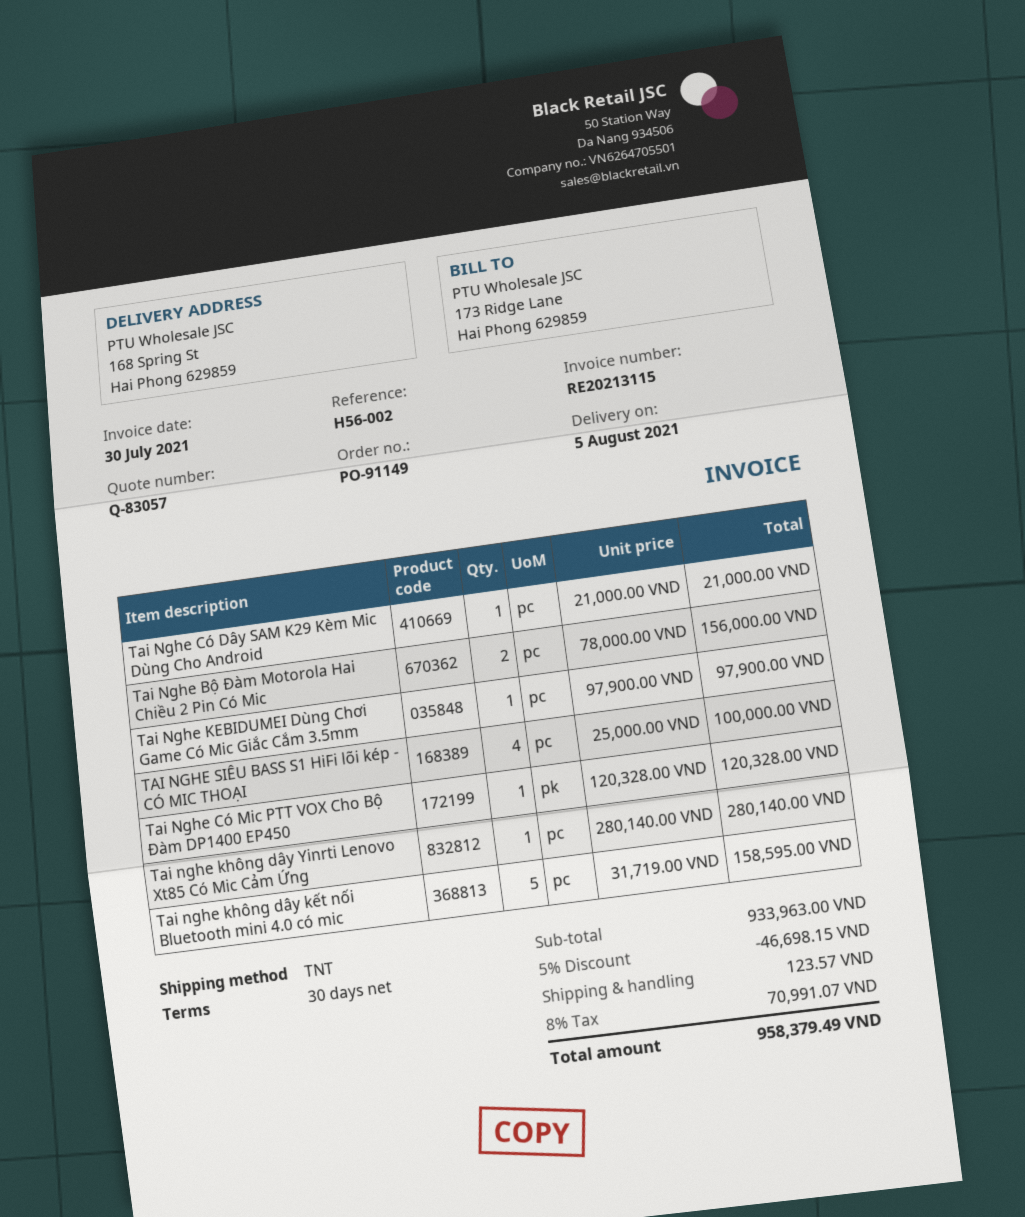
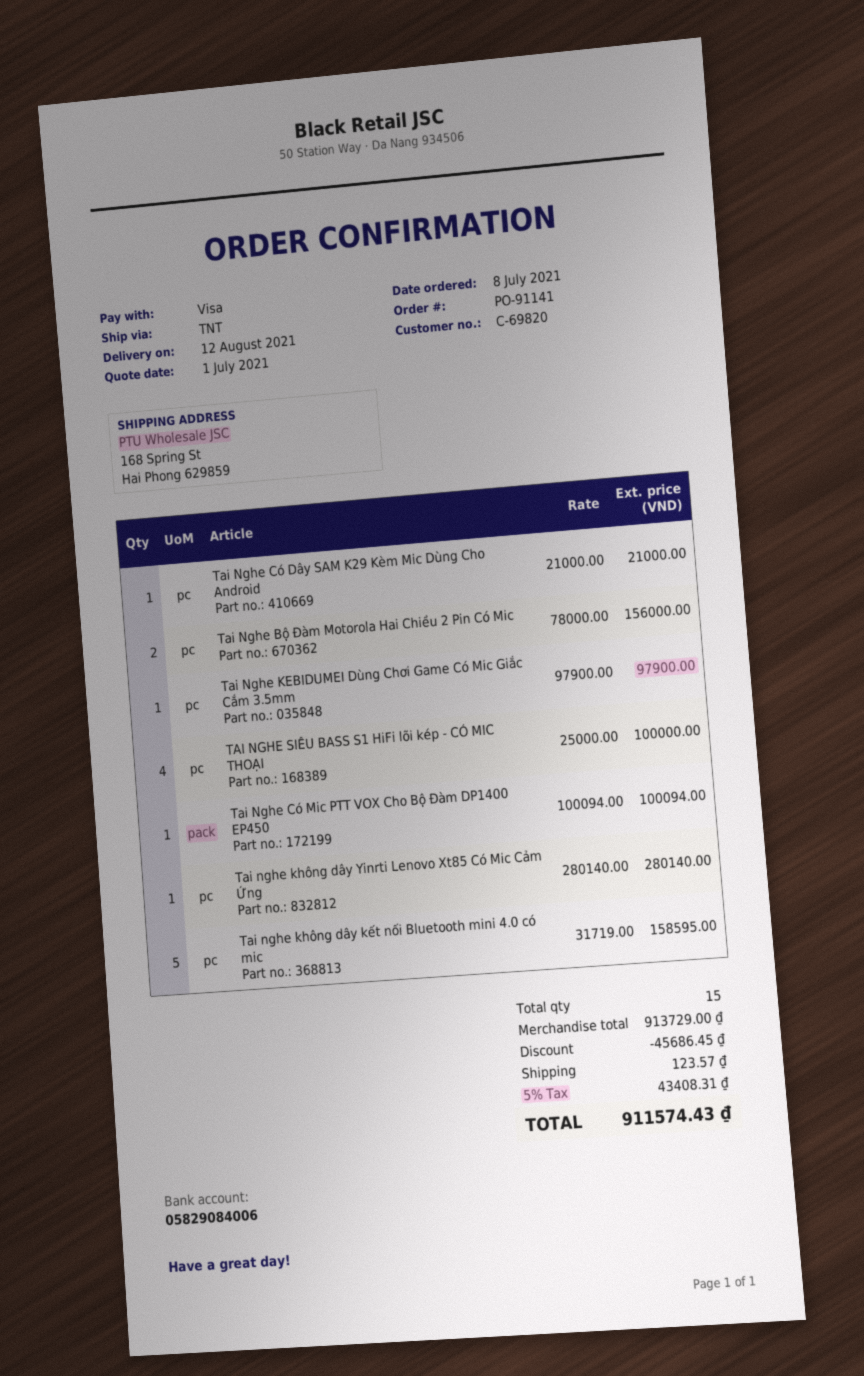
order number: PO-91149 -> PO-91141
delivery date: 2021-08-05 -> 2021-08-12
Tai Nghe Có Mic PTT VOX Cho Bộ Đàm DP1400 EP450: 1 x 120328.00 = 120328.00 -> 1 x 100094.00 = 100094.00
subtotal: 933963.00 -> 913729.00
discount: 46698.15 -> 45686.45
tax: 8% = 70991.07 -> 5% = 43408.31
total: 958379.49 -> 911574.43

